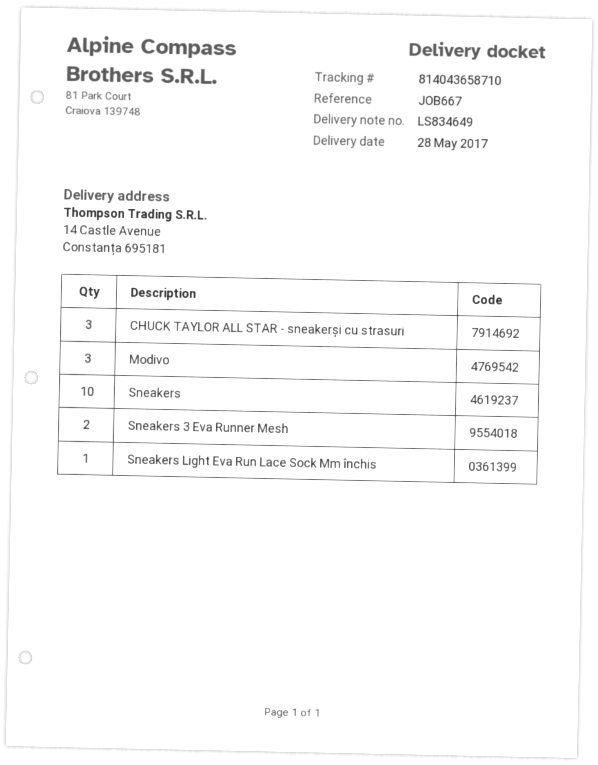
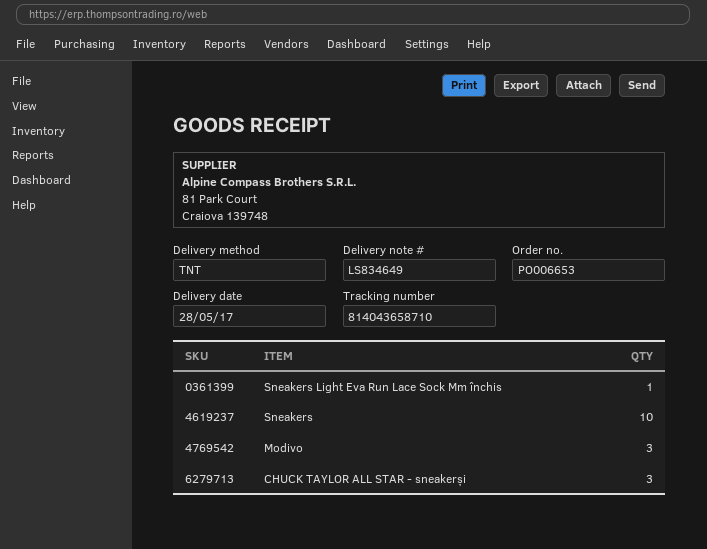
CHUCK TAYLOR ALL STAR - sneakerși cu strasuri: 3 -> none
Sneakers 3 Eva Runner Mesh: 2 -> none
CHUCK TAYLOR ALL STAR - sneakerși: none -> 3

